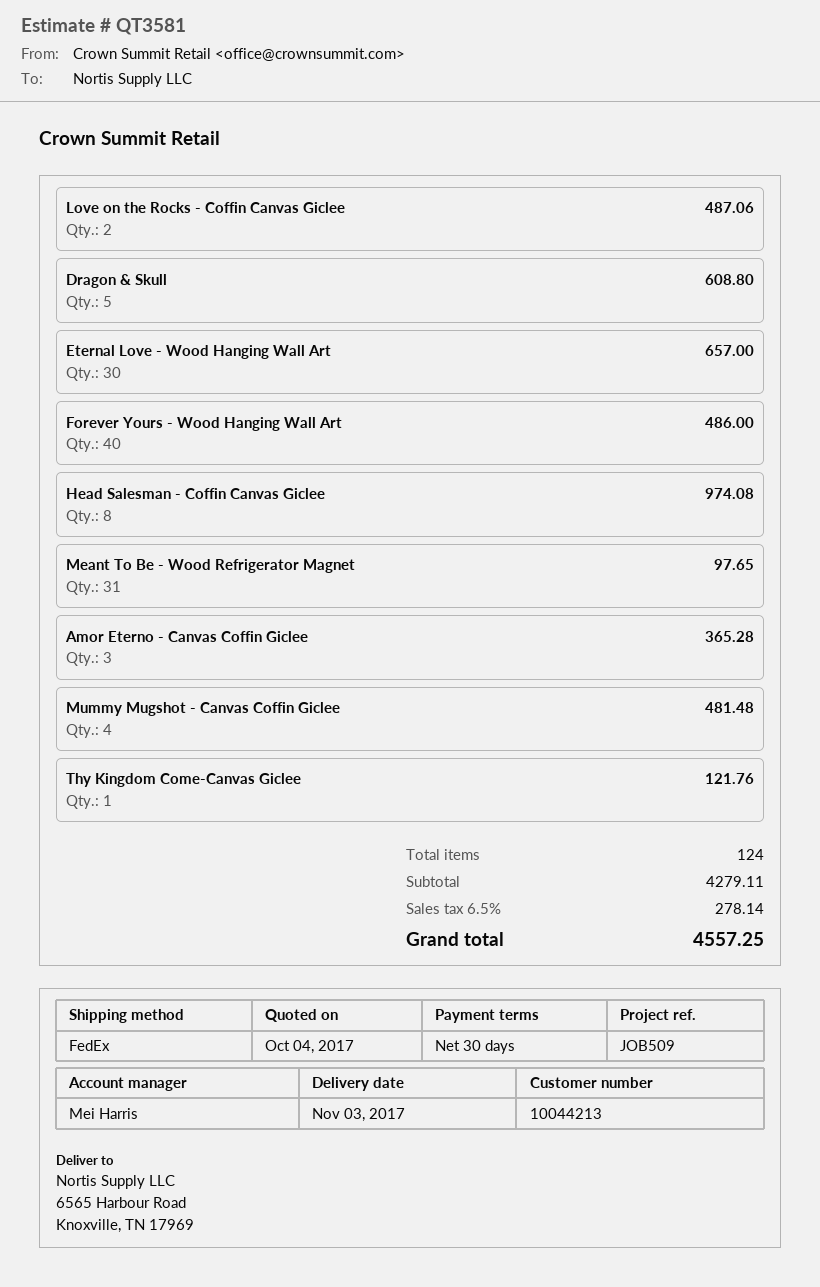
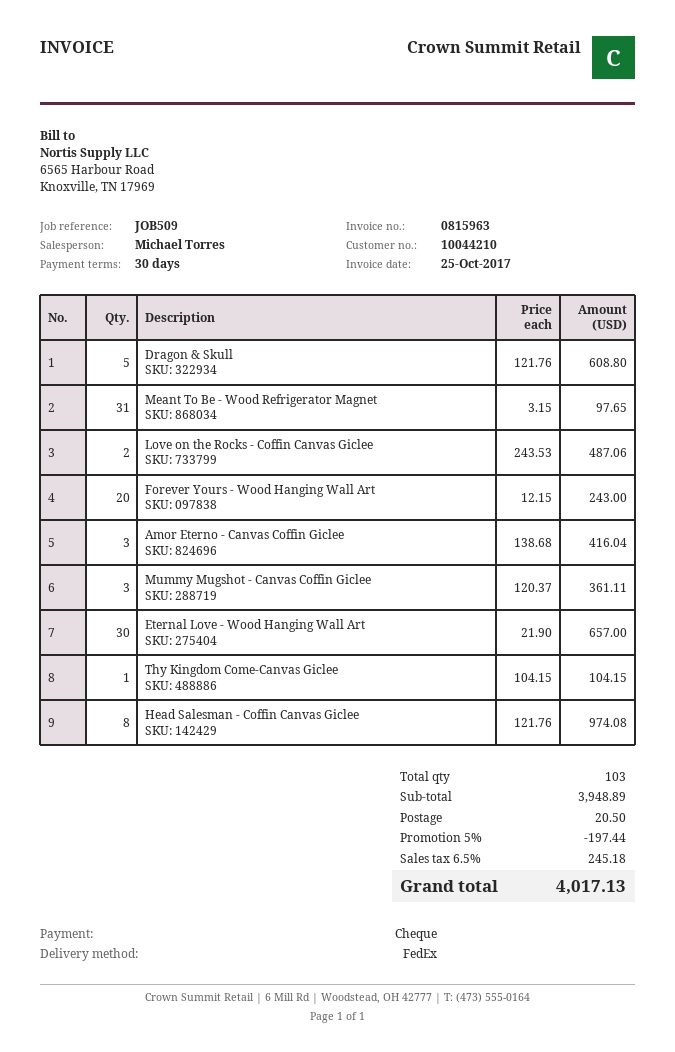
customer number: 10044213 -> 10044210
sales rep: Mei Harris -> Michael Torres
Forever Yours - Wood Hanging Wall Art: 40 for 486.00 -> 20 for 243.00
Amor Eterno - Canvas Coffin Giclee: 3 for 365.28 -> 3 for 416.04
Mummy Mugshot - Canvas Coffin Giclee: 4 for 481.48 -> 3 for 361.11
Thy Kingdom Come-Canvas Giclee: 1 for 121.76 -> 1 for 104.15
total quantity: 124 -> 103
subtotal: 4279.11 -> 3948.89
discount: none -> 5% = 197.44
shipping: none -> 20.50
tax: 6.5% = 278.14 -> 6.5% = 245.18
total: 4557.25 -> 4017.13

